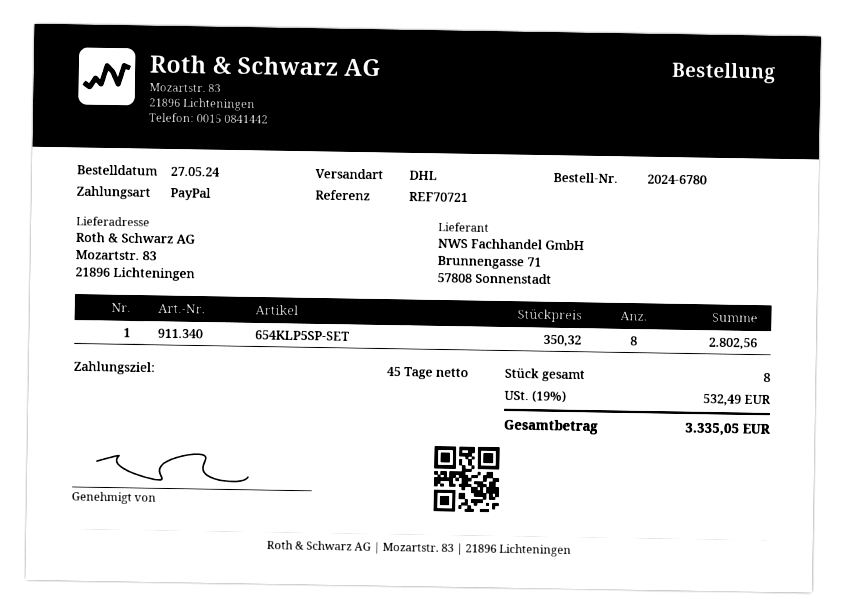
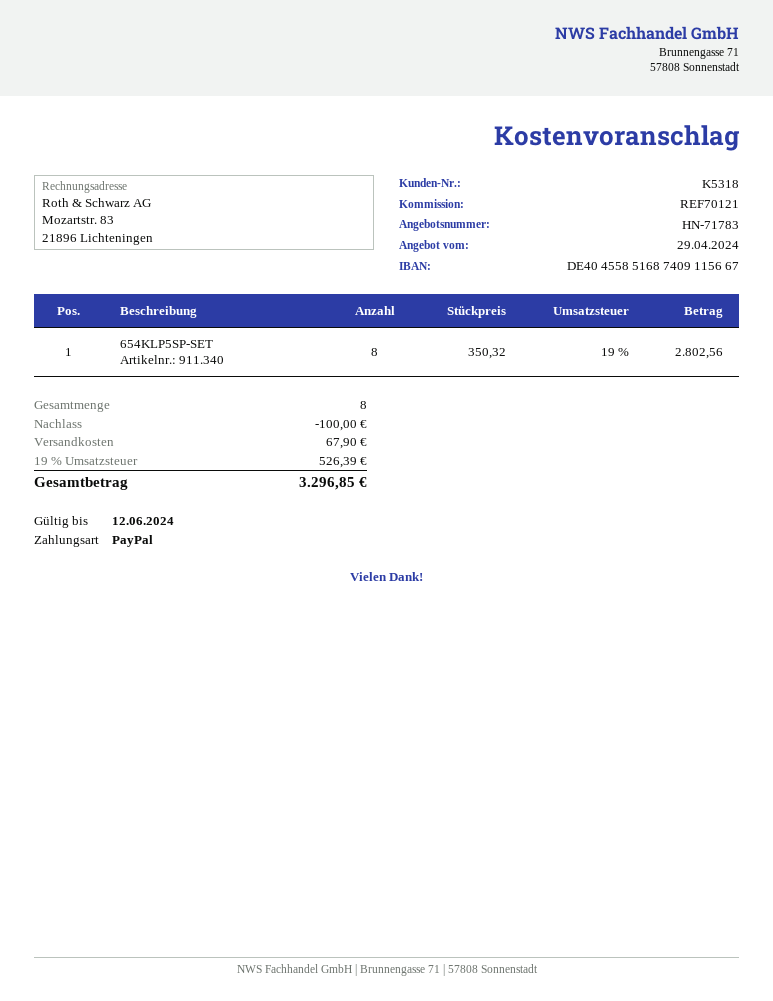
reference: REF70721 -> REF70121
discount: none -> 100.00
shipping: none -> 67.90
tax: 19% = 532.49 -> 19% = 526.39
total: 3335.05 -> 3296.85

